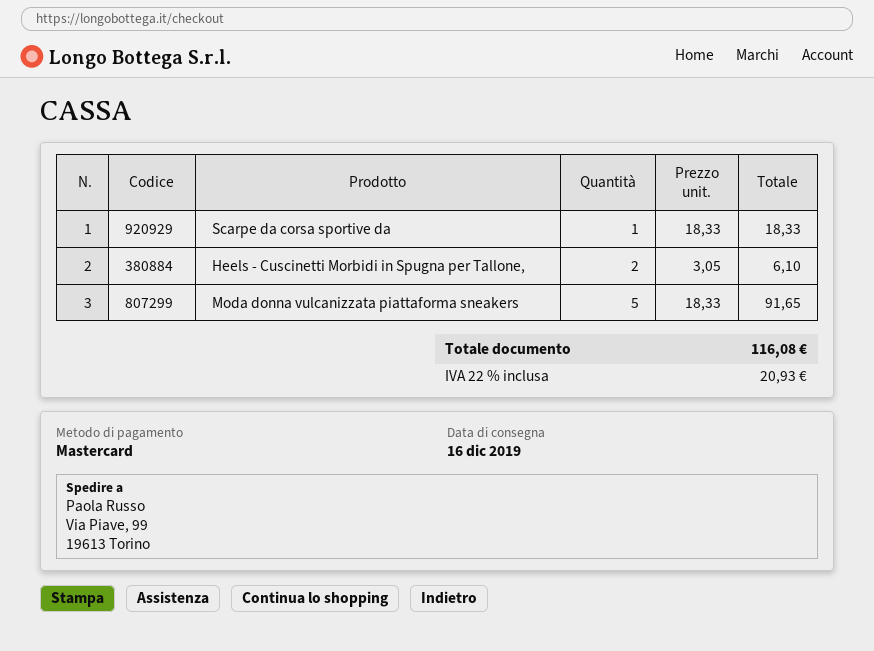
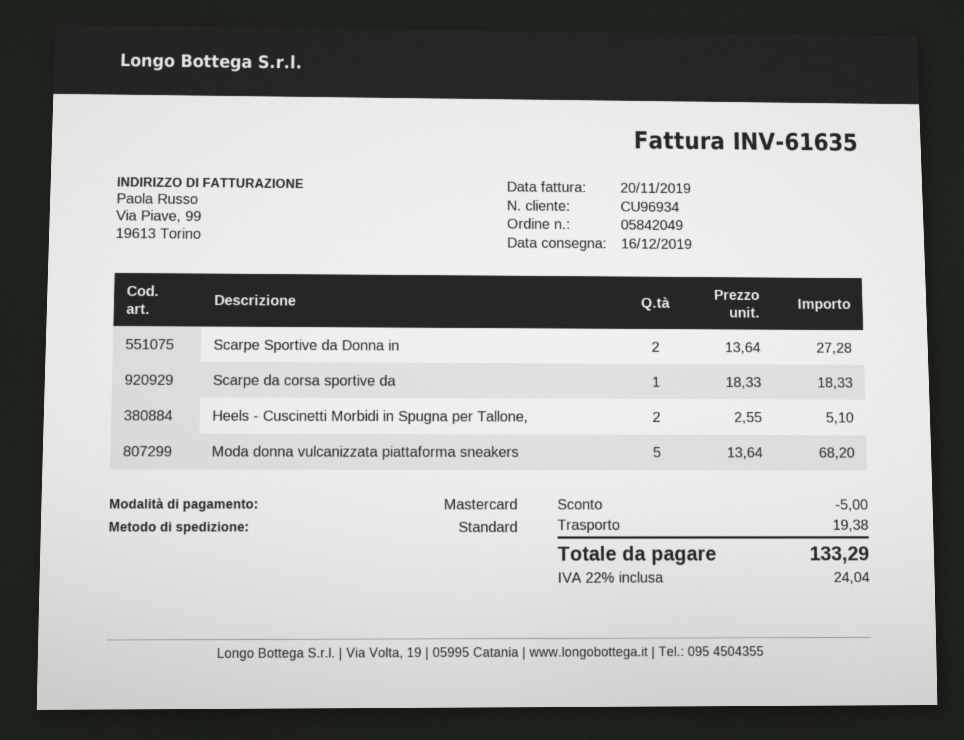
Heels - Cuscinetti Morbidi in Spugna per Tallone,: 2 x 3.05 = 6.10 -> 2 x 2.55 = 5.10
Moda donna vulcanizzata piattaforma sneakers: 5 x 18.33 = 91.65 -> 5 x 13.64 = 68.20
Scarpe Sportive da Donna in: none -> 2 x 13.64 = 27.28
discount: none -> 5.00
shipping: none -> 19.38
tax: 22% = 20.93 -> 22% = 24.04
total: 116.08 -> 133.29

